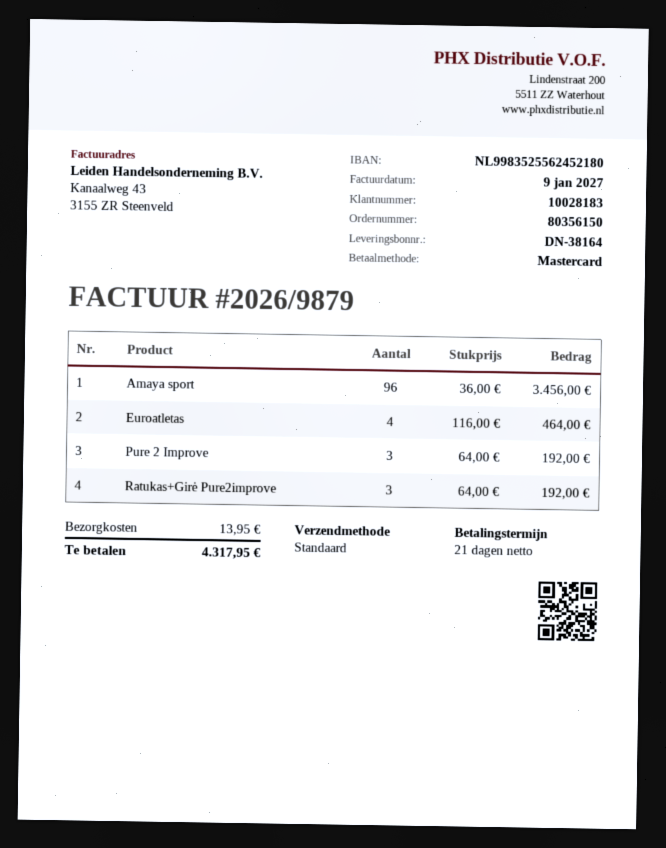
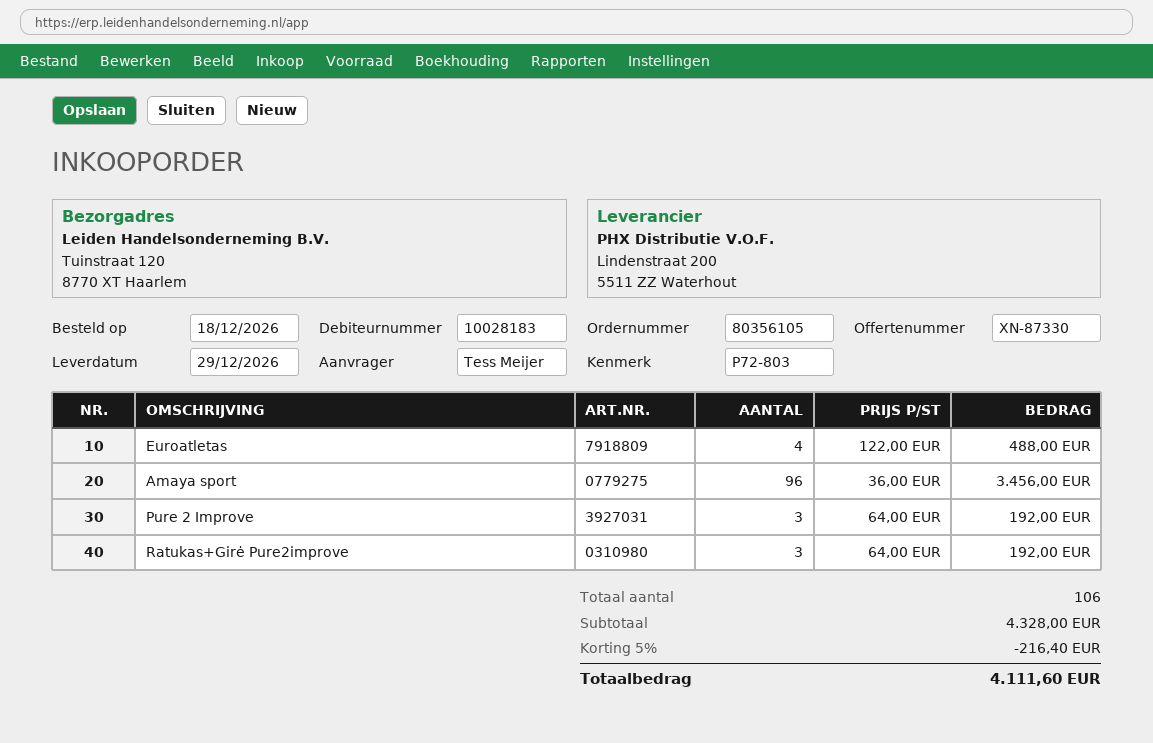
order number: 80356150 -> 80356105
Euroatletas: 4 x 116.00 = 464.00 -> 4 x 122.00 = 488.00
discount: none -> 5% = 216.40
shipping: 13.95 -> none
total: 4317.95 -> 4111.60

